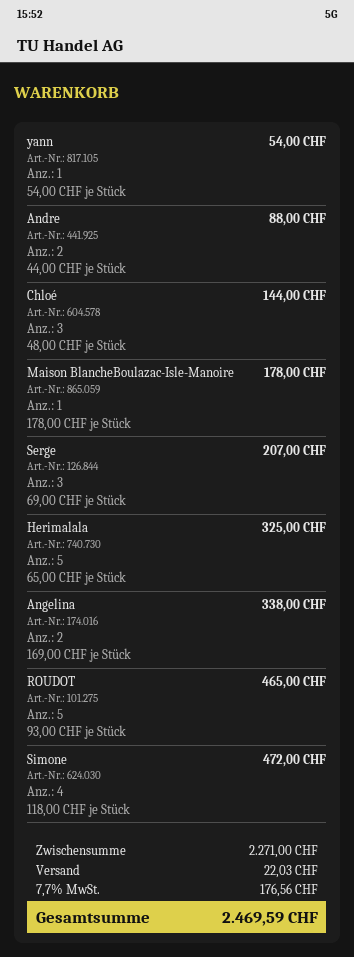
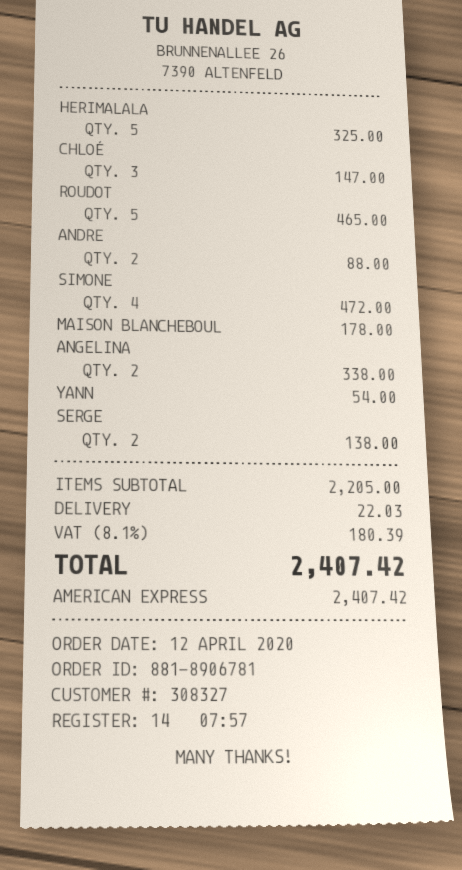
Chloé: 3 for 144.00 -> 3 for 147.00
Serge: 3 for 207.00 -> 2 for 138.00
subtotal: 2271.00 -> 2205.00
tax: 7.7% = 176.56 -> 8.1% = 180.39
total: 2469.59 -> 2407.42

